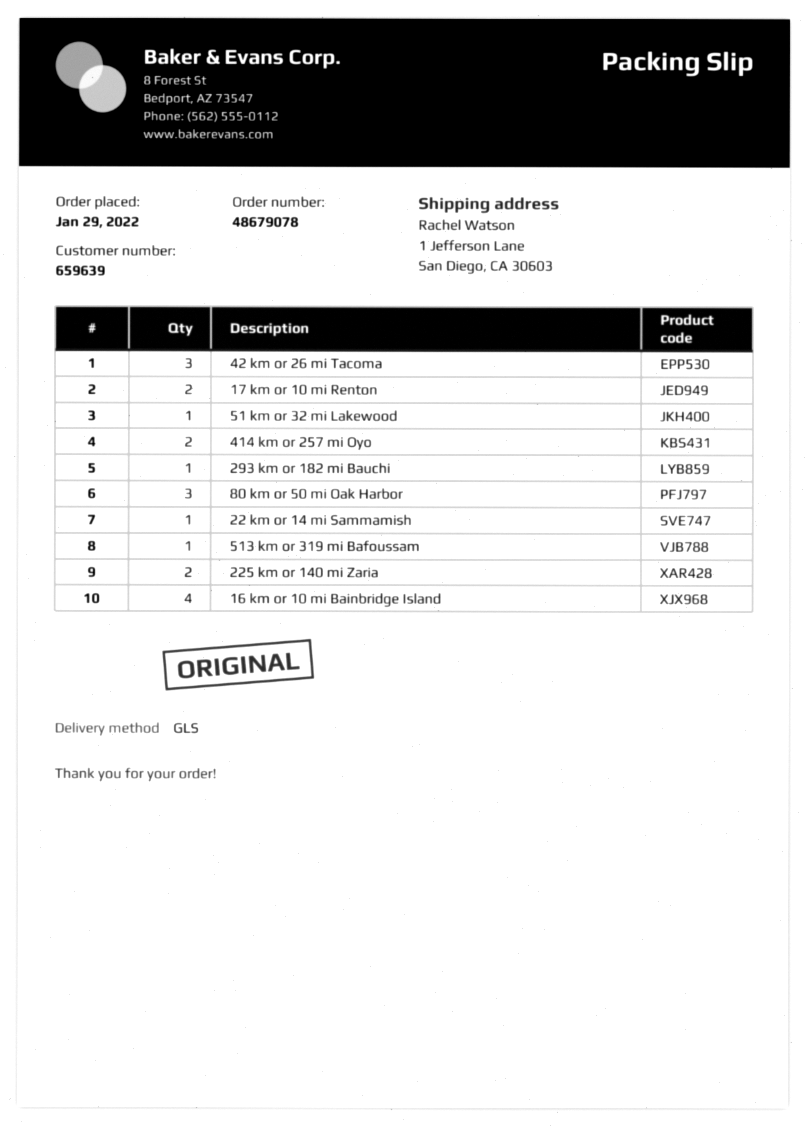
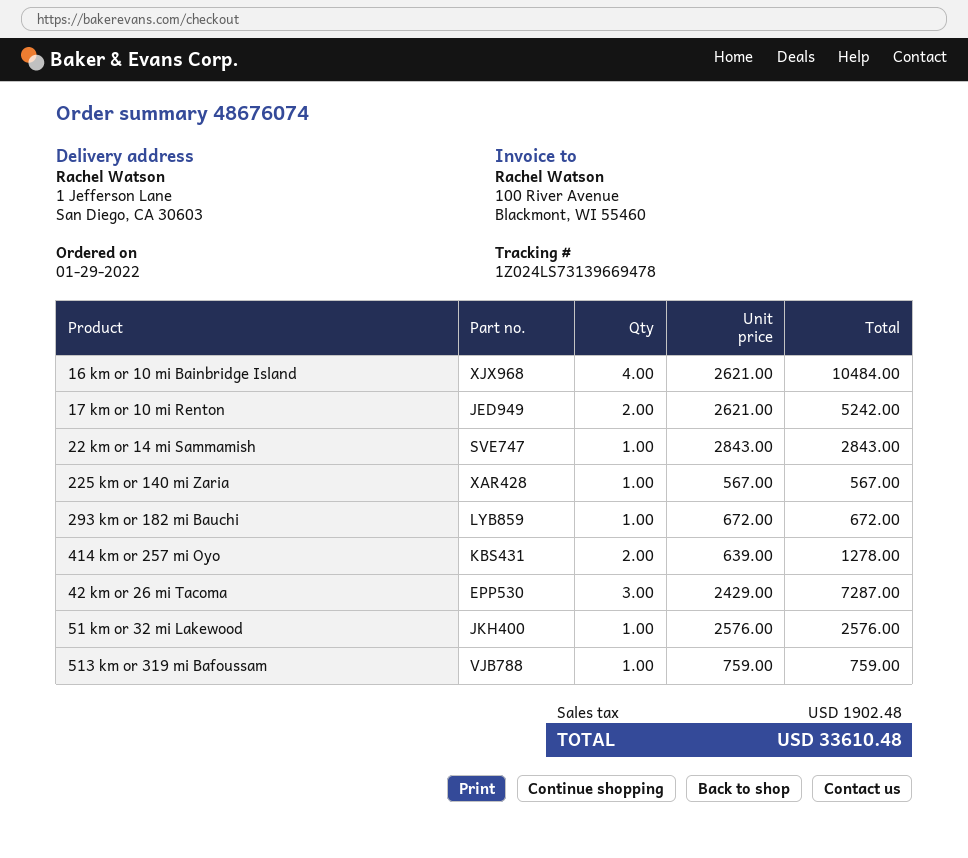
order number: 48679078 -> 48676074
80 km or 50 mi Oak Harbor: 3 -> none
225 km or 140 mi Zaria: 2 -> 1

